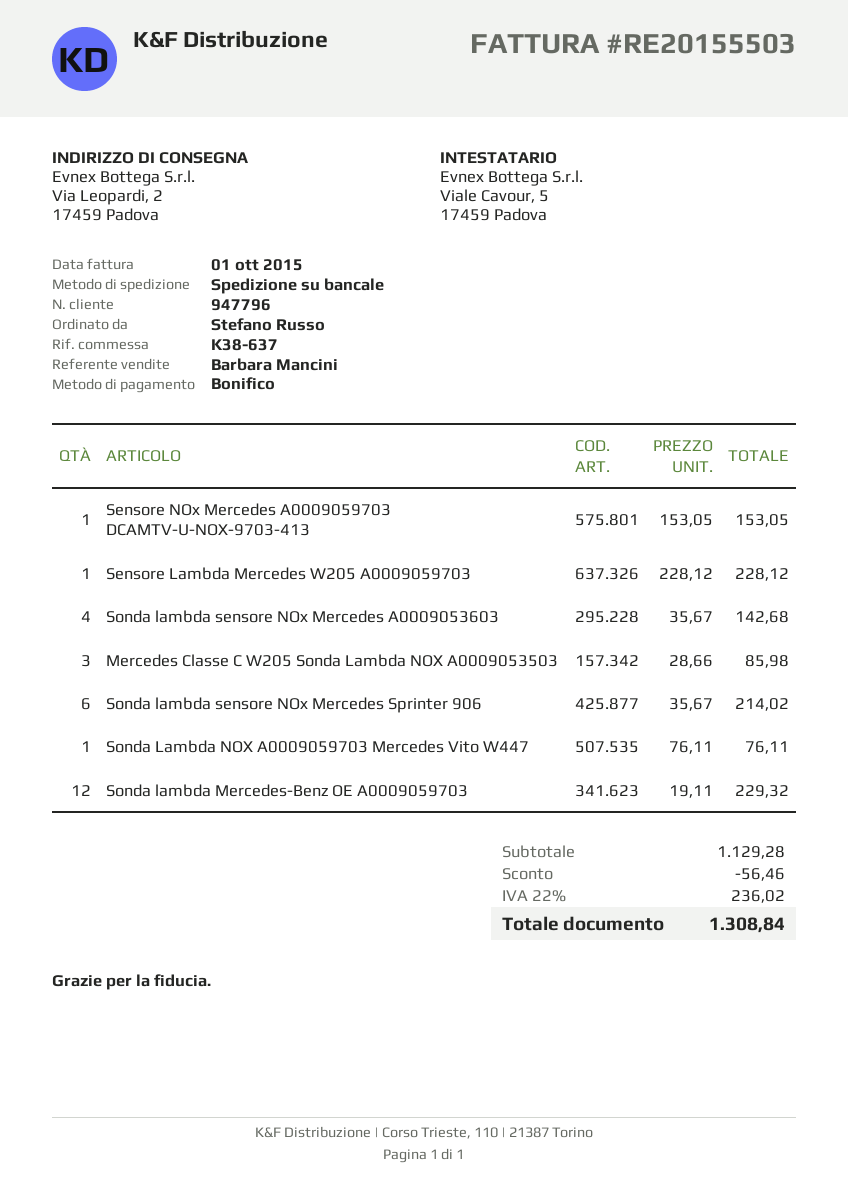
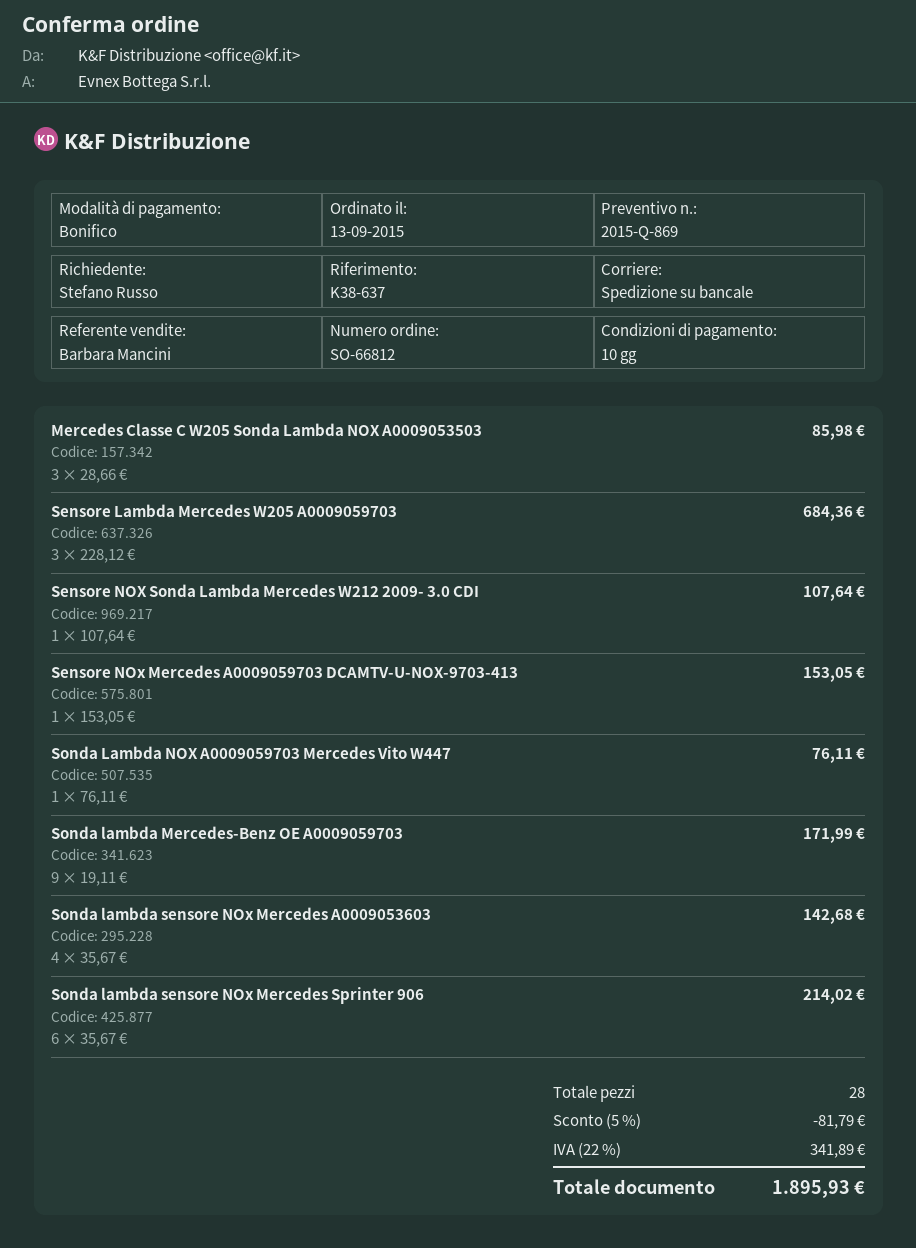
Sensore Lambda Mercedes W205 A0009059703: 1 x 228.12 = 228.12 -> 3 x 228.12 = 684.36
Sonda lambda Mercedes-Benz OE A0009059703: 12 x 19.11 = 229.32 -> 9 x 19.11 = 171.99
Sensore NOX Sonda Lambda Mercedes W212 2009- 3.0 CDI: none -> 1 x 107.64 = 107.64
discount: 56.46 -> 81.79
tax: 22% = 236.02 -> 22% = 341.89
total: 1308.84 -> 1895.93

